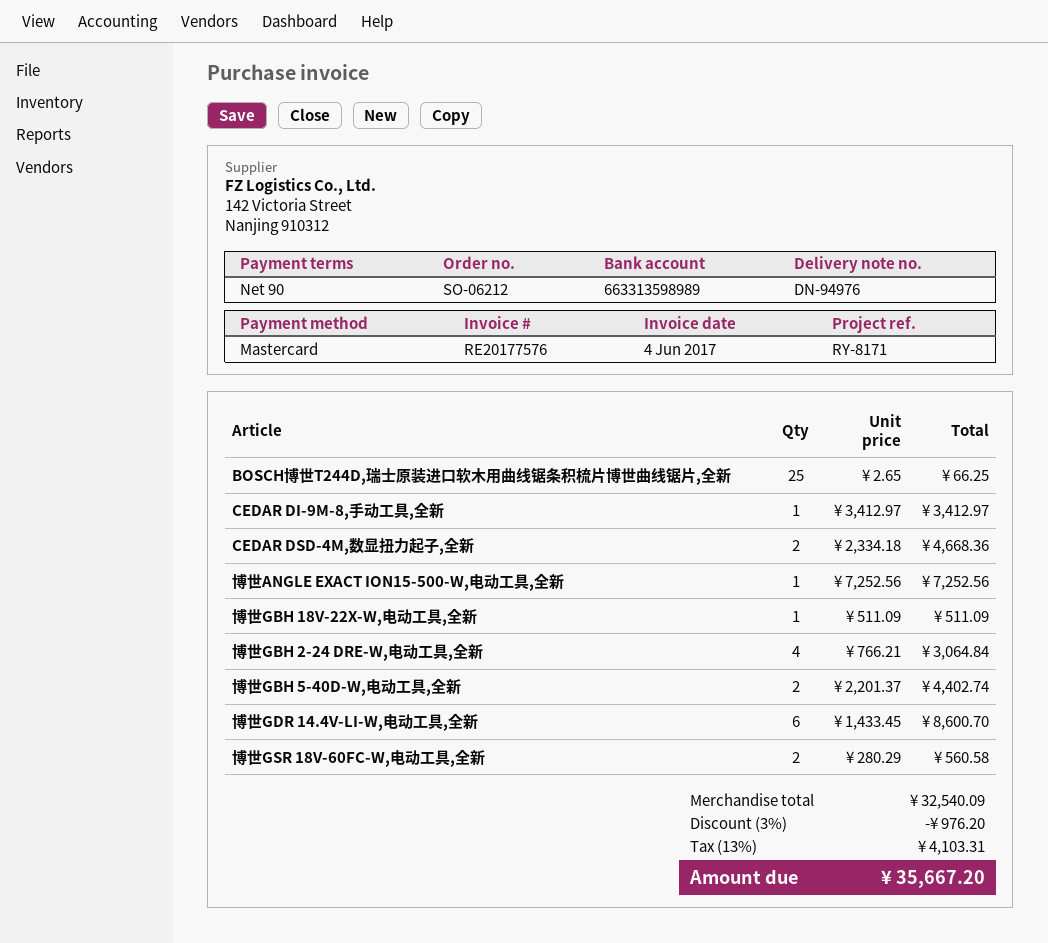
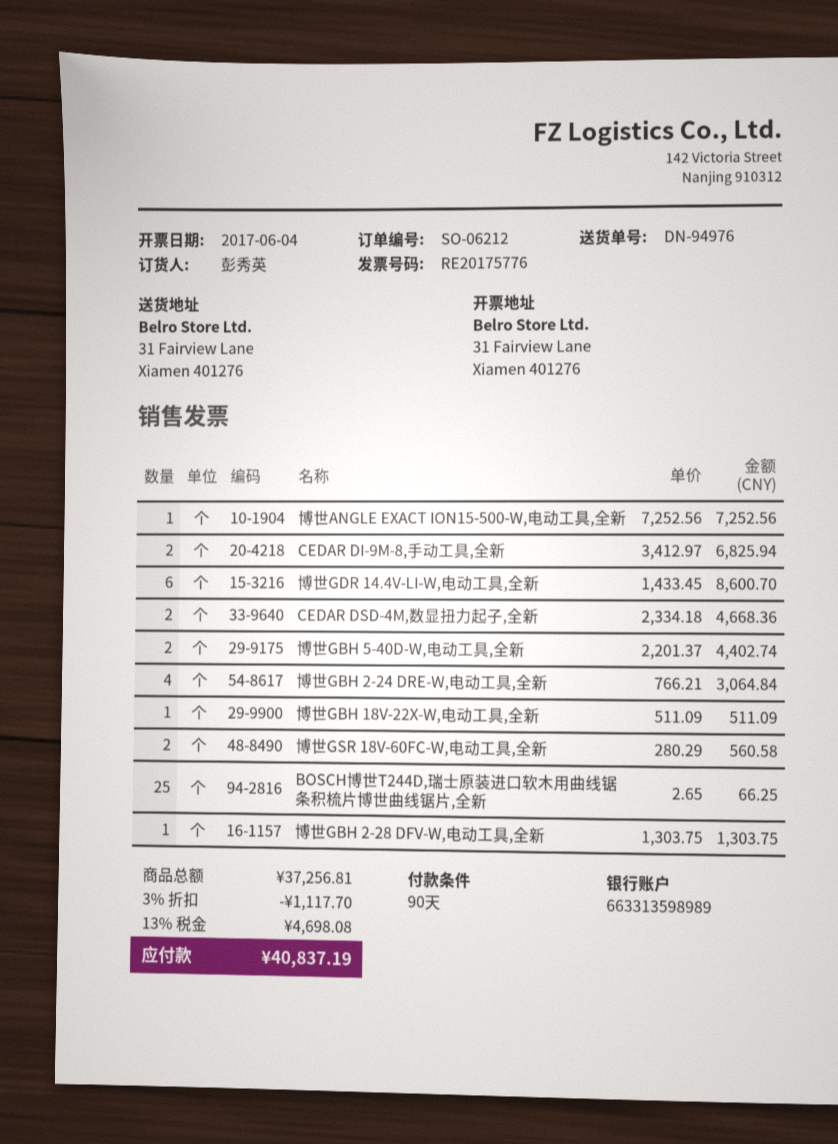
invoice number: RE20177576 -> RE20175776
CEDAR DI-9M-8,手动工具,全新: 1 x 3412.97 = 3412.97 -> 2 x 3412.97 = 6825.94
博世GBH 2-28 DFV-W,电动工具,全新: none -> 1 x 1303.75 = 1303.75
subtotal: 32540.09 -> 37256.81
discount: 3% = 976.20 -> 3% = 1117.70
tax: 13% = 4103.31 -> 13% = 4698.08
total: 35667.20 -> 40837.19

